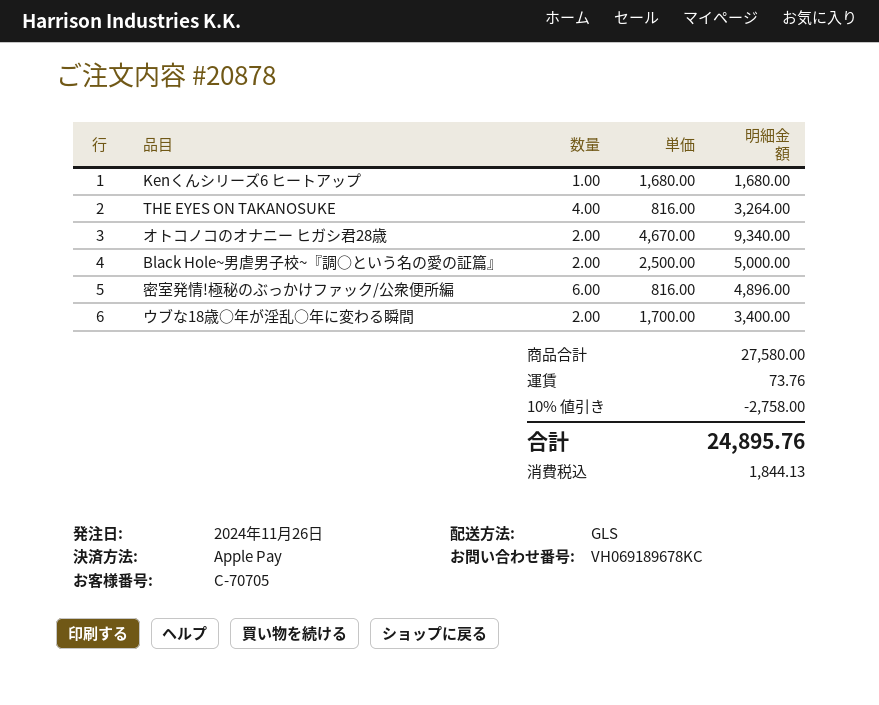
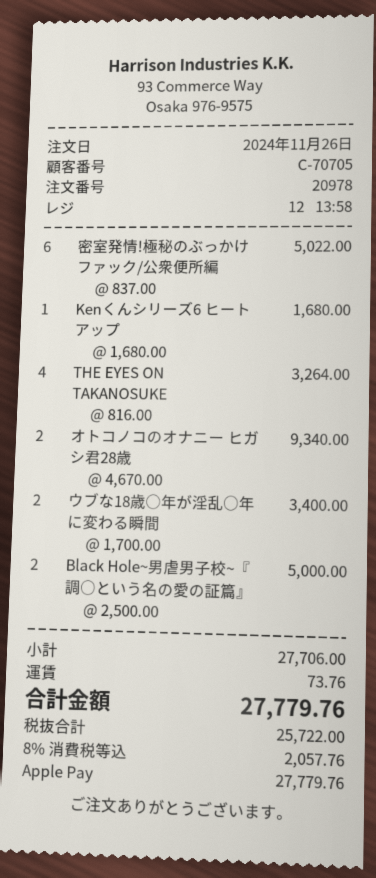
order number: 20878 -> 20978
密室発情!極秘のぶっかけファック/公衆便所編: 6 x 816.00 = 4896.00 -> 6 x 837.00 = 5022.00
subtotal: 27580.00 -> 27706.00
discount: 10% = 2758.00 -> none
tax: 1844.13 -> 2057.76
total: 24895.76 -> 27779.76

